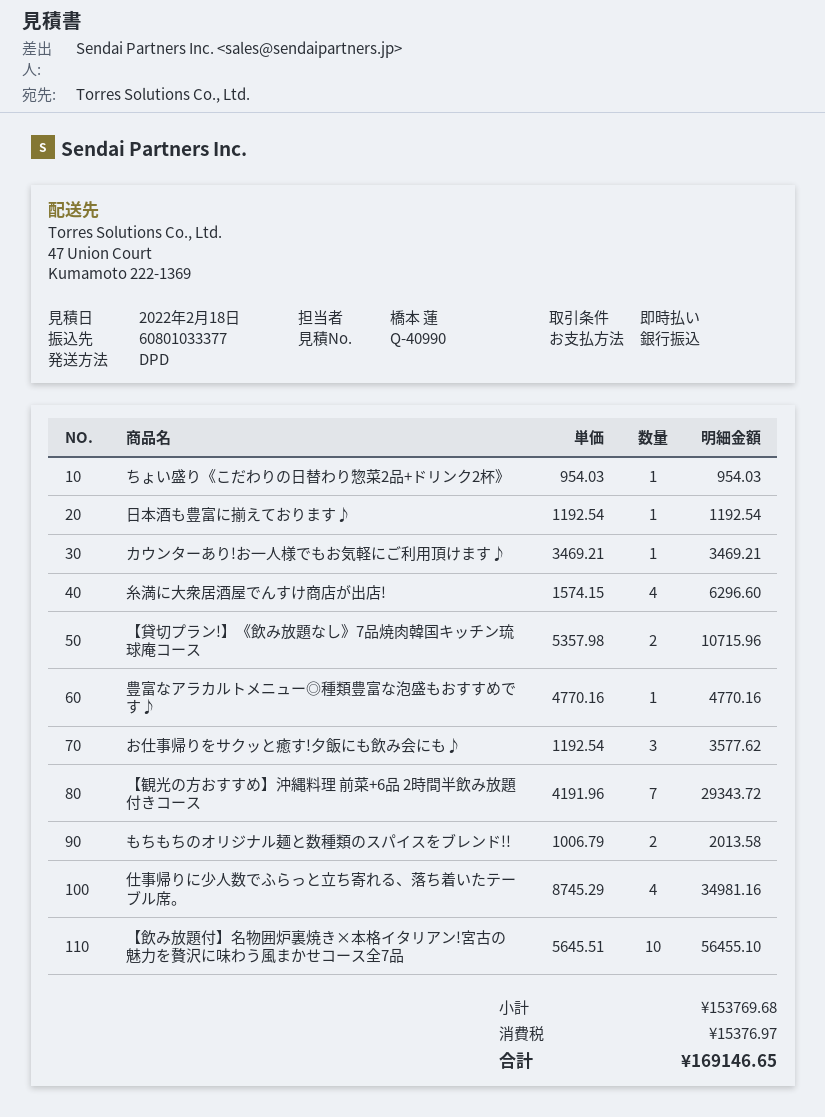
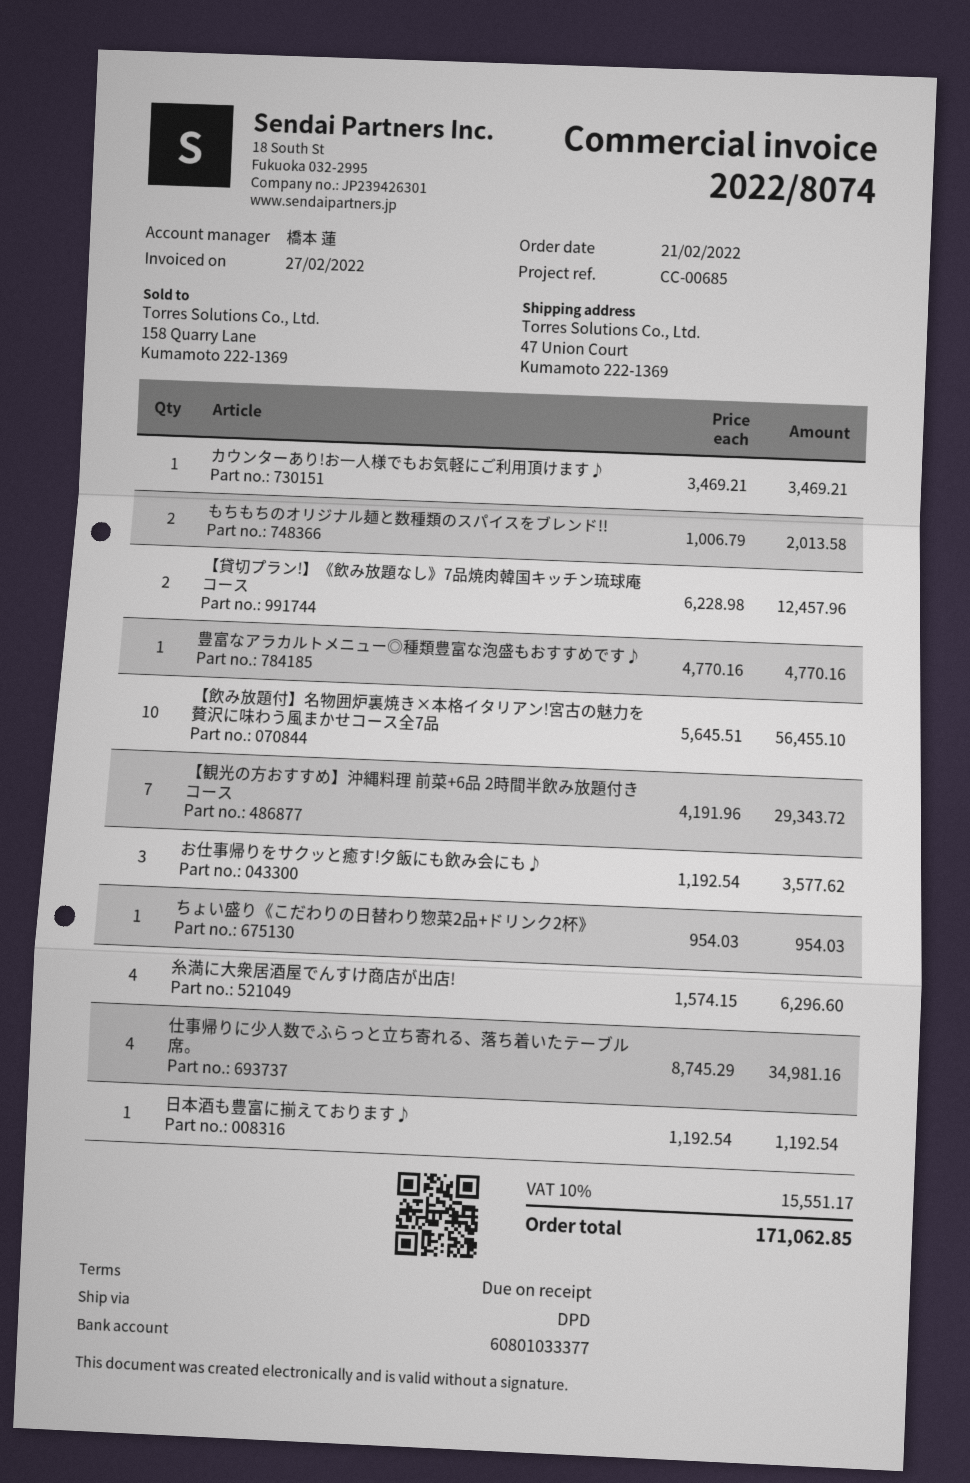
【貸切プラン!】《飲み放題なし》7品焼肉韓国キッチン琉球庵コース: 2 x 5357.98 = 10715.96 -> 2 x 6228.98 = 12457.96
tax: 15376.97 -> 15551.17
total: 169146.65 -> 171062.85

